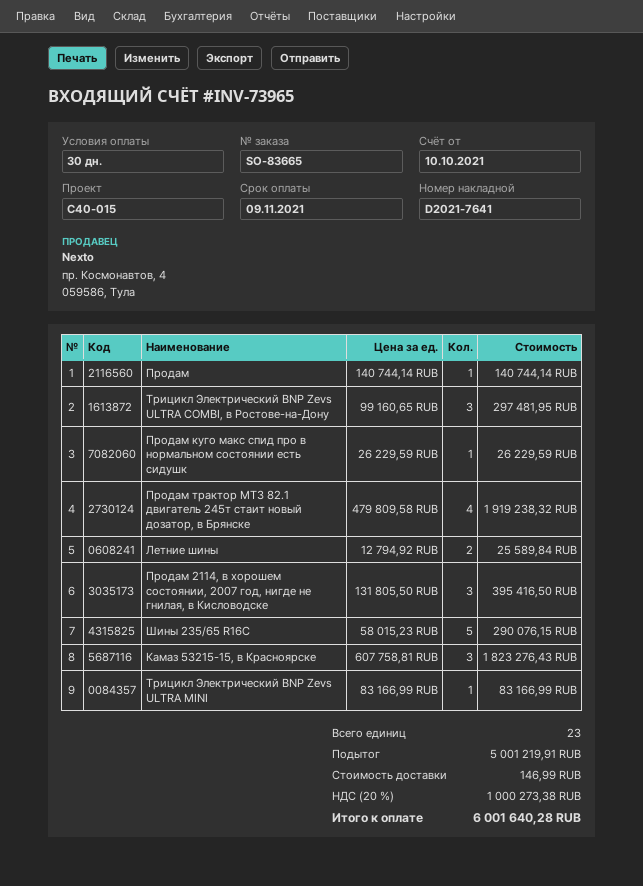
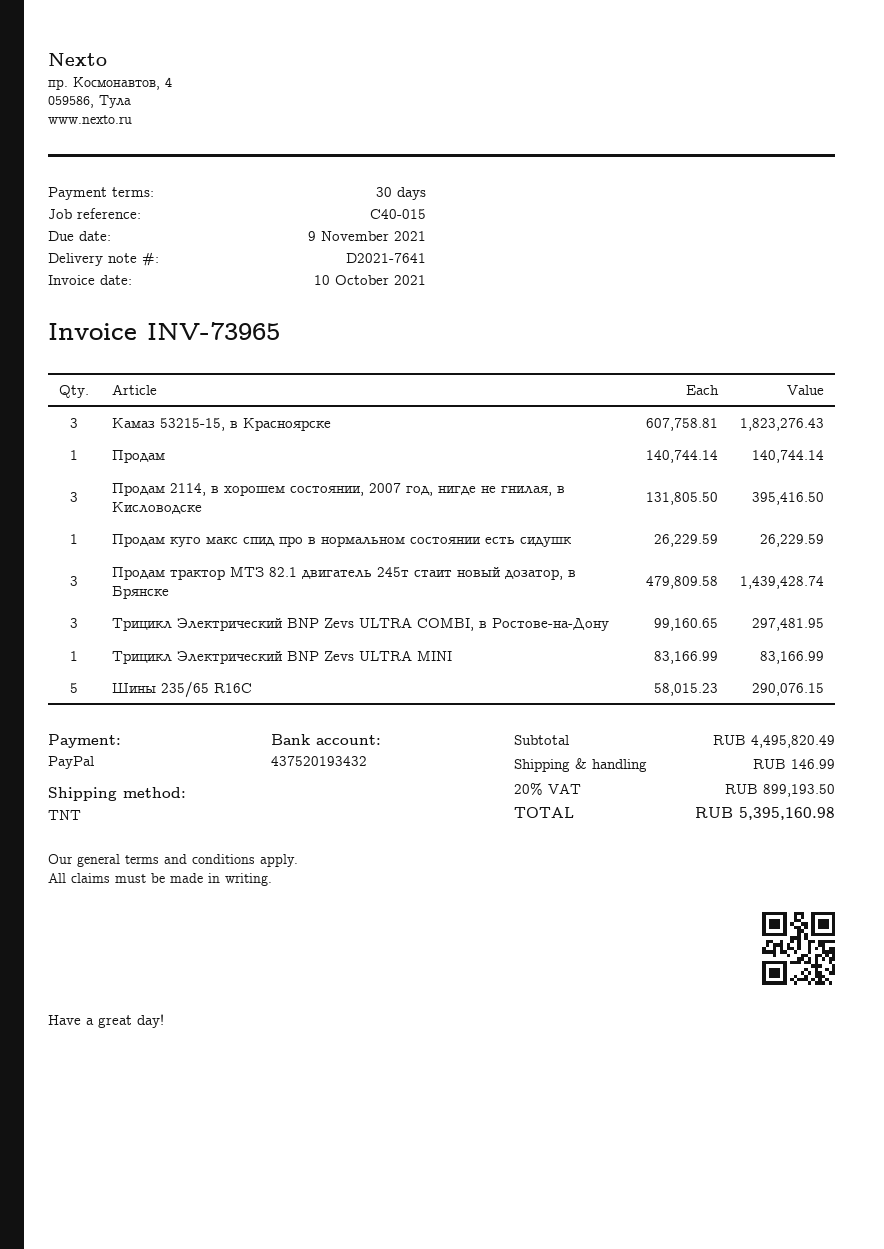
Продам трактор МТЗ 82.1 двигатель 245т стаит новый дозатор, в Брянске: 4 x 479809.58 = 1919238.32 -> 3 x 479809.58 = 1439428.74
Летние шины: 2 x 12794.92 = 25589.84 -> none
subtotal: 5001219.91 -> 4495820.49
tax: 20% = 1000273.38 -> 20% = 899193.50
total: 6001640.28 -> 5395160.98

